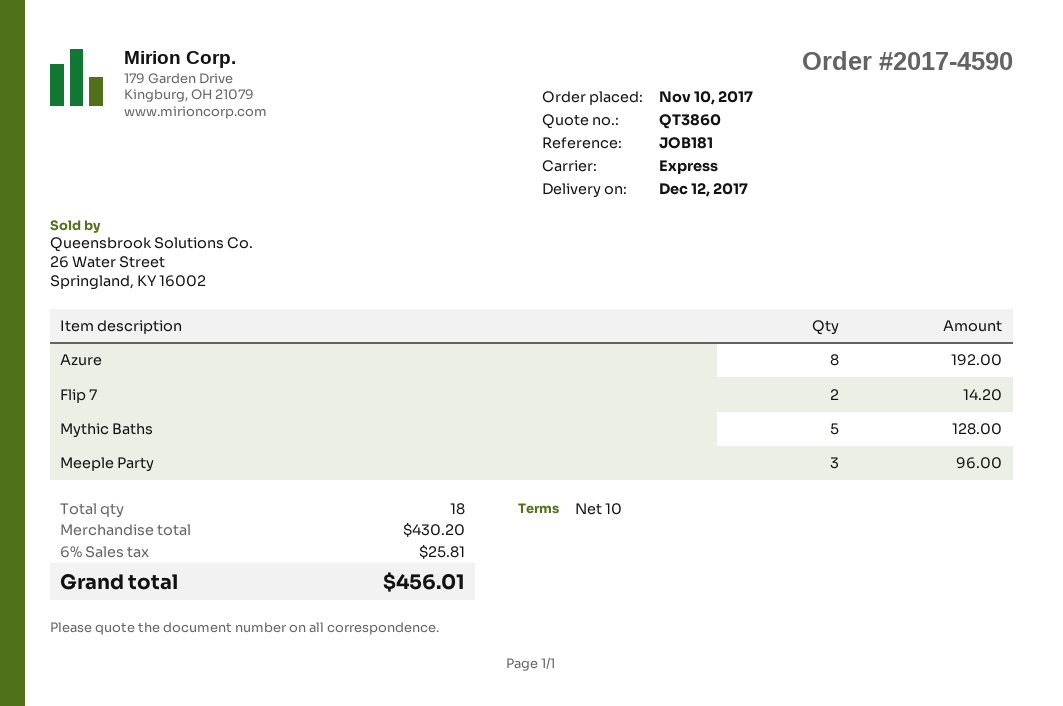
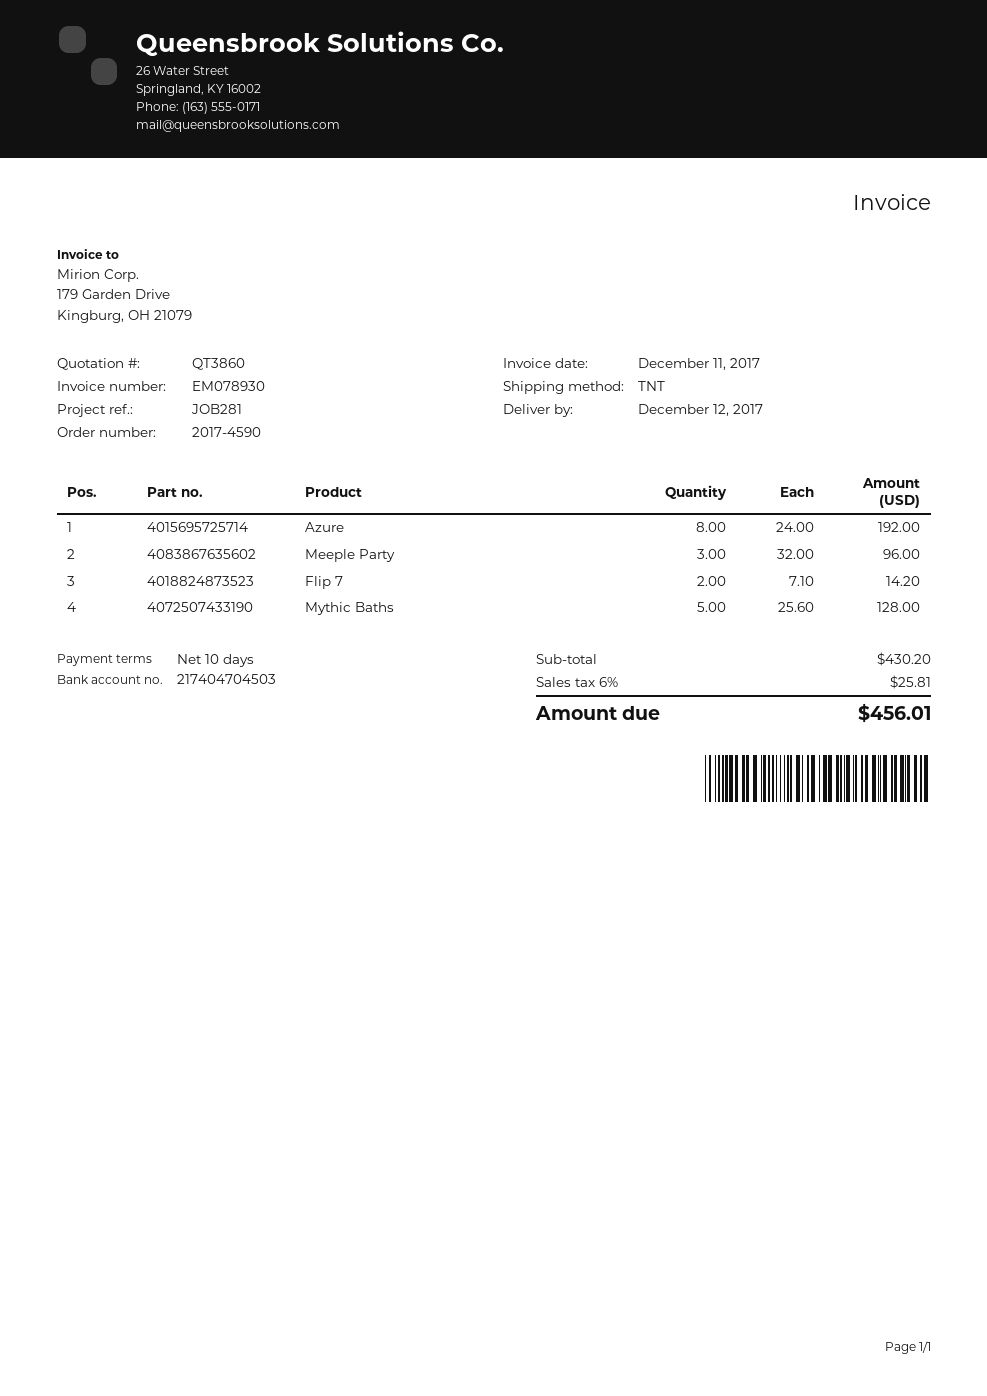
reference: JOB181 -> JOB281
shipping method: express -> TNT

